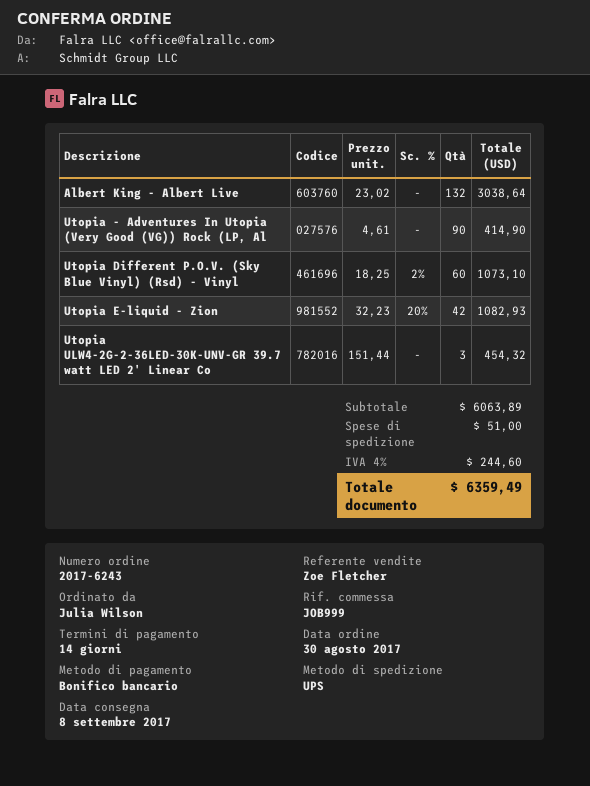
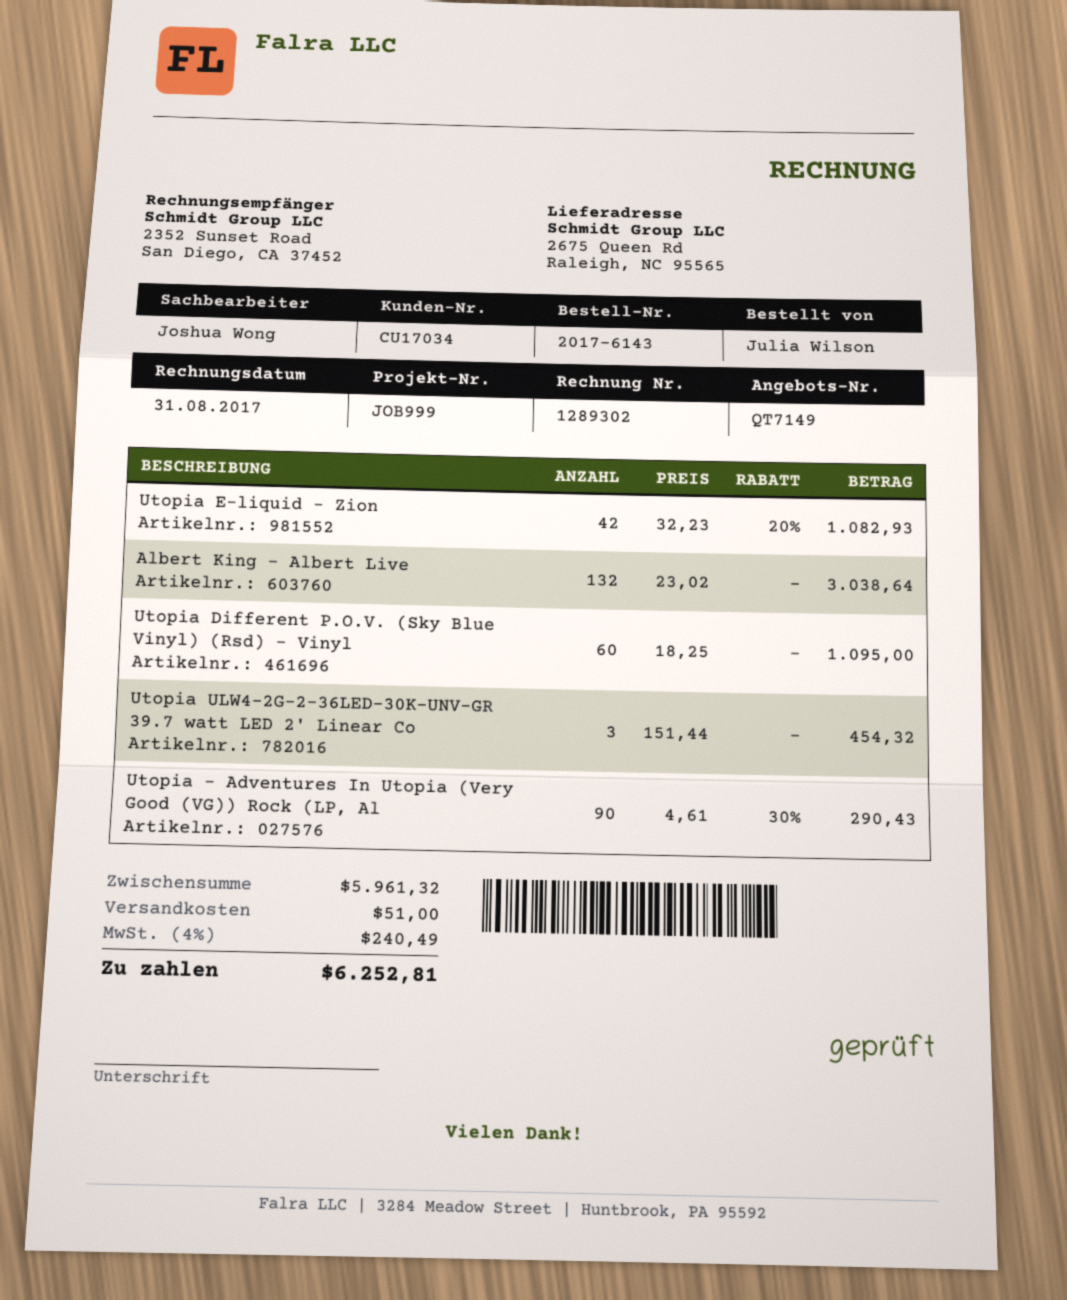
order number: 2017-6243 -> 2017-6143
sales rep: Zoe Fletcher -> Joshua Wong
Utopia - Adventures In Utopia (Very Good (VG)) Rock (LP, Al: 90 x 4.61 = 414.90 -> 90 x 4.61 - 30% = 290.43
Utopia Different P.O.V. (Sky Blue Vinyl) (Rsd) - Vinyl: 60 x 18.25 - 2% = 1073.10 -> 60 x 18.25 = 1095.00
subtotal: 6063.89 -> 5961.32
tax: 4% = 244.60 -> 4% = 240.49
total: 6359.49 -> 6252.81

